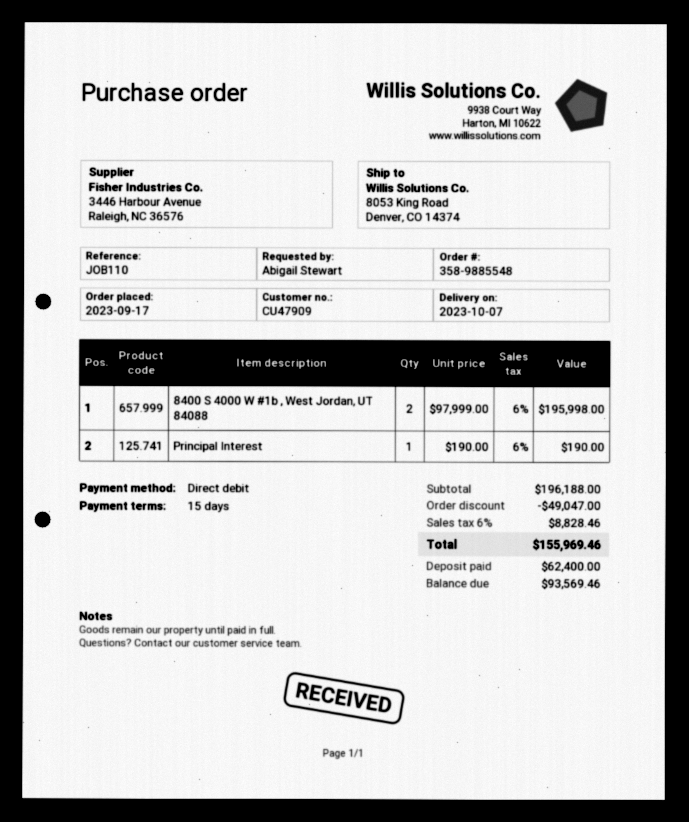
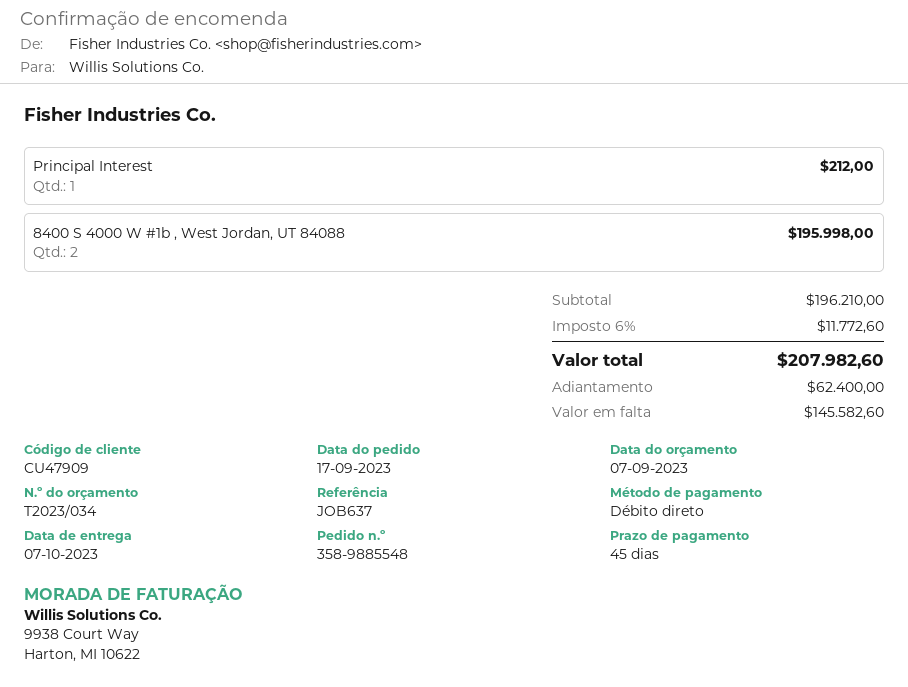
payment terms: 15 days -> 45 days
reference: JOB110 -> JOB637
Principal Interest: 1 for 190.00 -> 1 for 212.00
subtotal: 196188.00 -> 196210.00
discount: 49047.00 -> none
tax: 6% = 8828.46 -> 6% = 11772.60
total: 155969.46 -> 207982.60
balance: 93569.46 -> 145582.60

